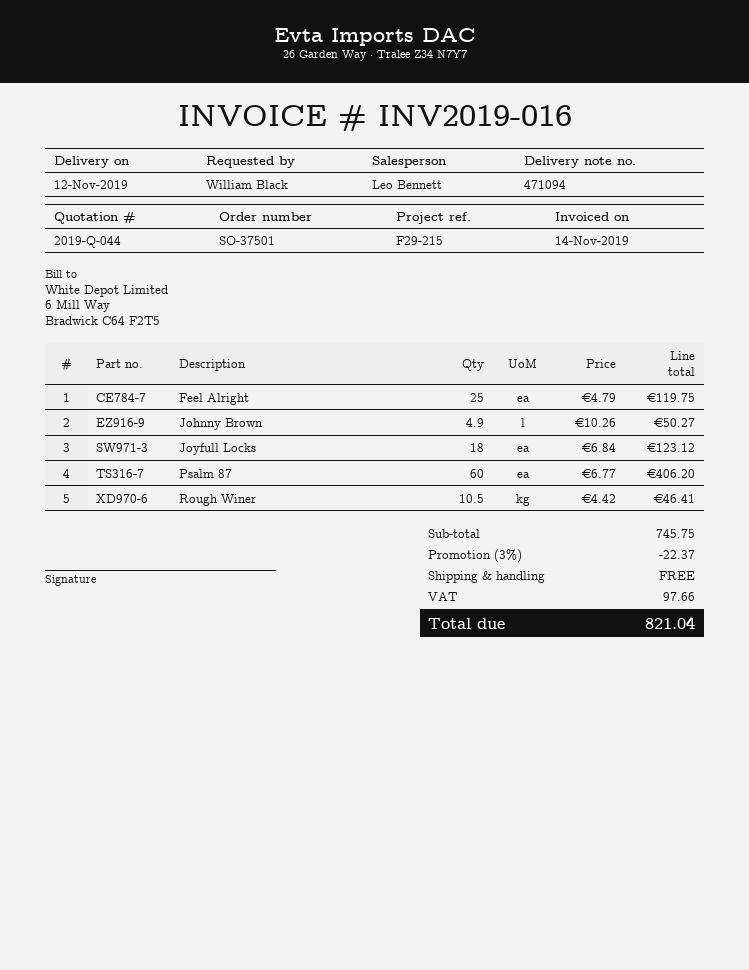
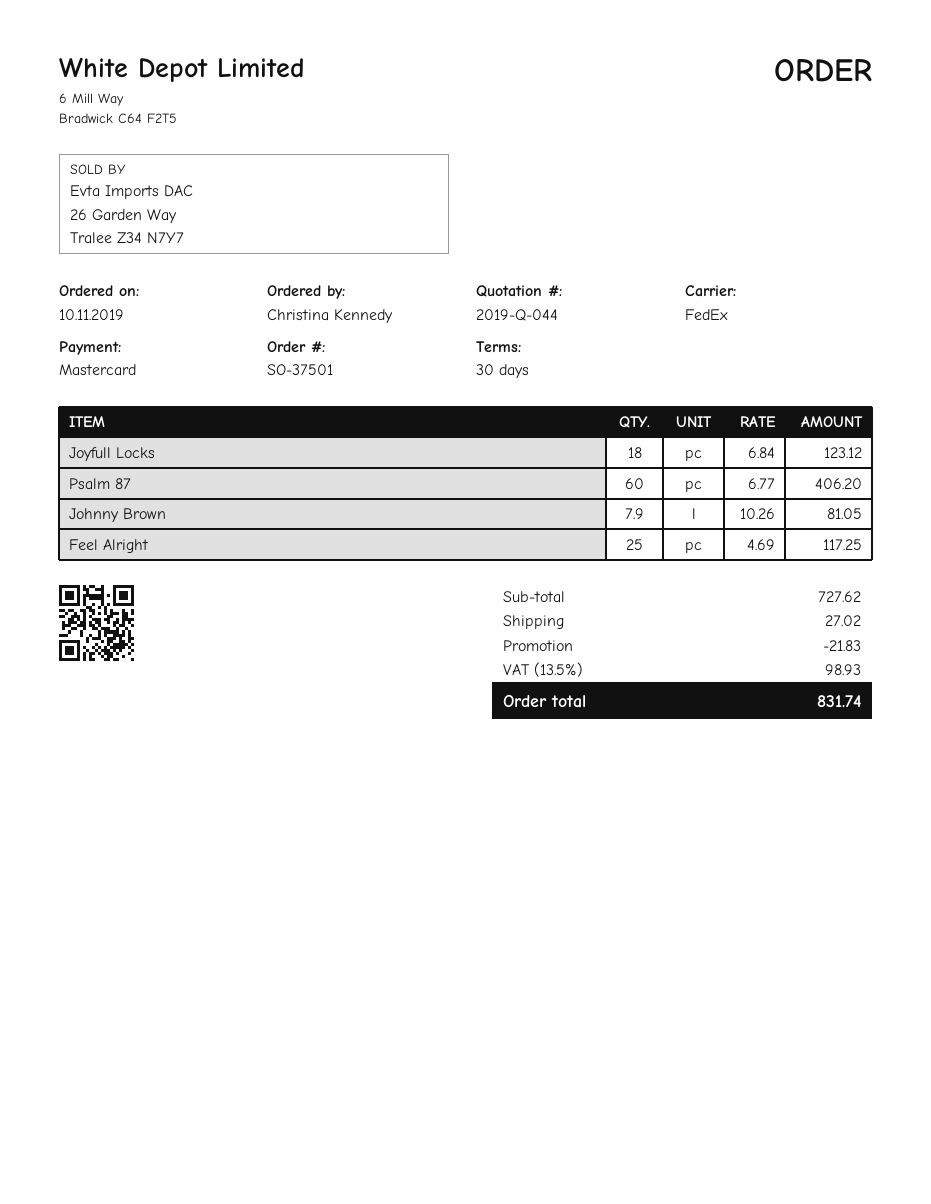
ordered by: William Black -> Christina Kennedy
Feel Alright: 25 x 4.79 = 119.75 -> 25 x 4.69 = 117.25
Johnny Brown: 4.9 x 10.26 = 50.27 -> 7.9 x 10.26 = 81.05
Rough Winer: 10.5 x 4.42 = 46.41 -> none
subtotal: 745.75 -> 727.62
discount: 22.37 -> 21.83
shipping: 0.00 -> 27.02
tax: 97.66 -> 98.93
total: 821.04 -> 831.74

